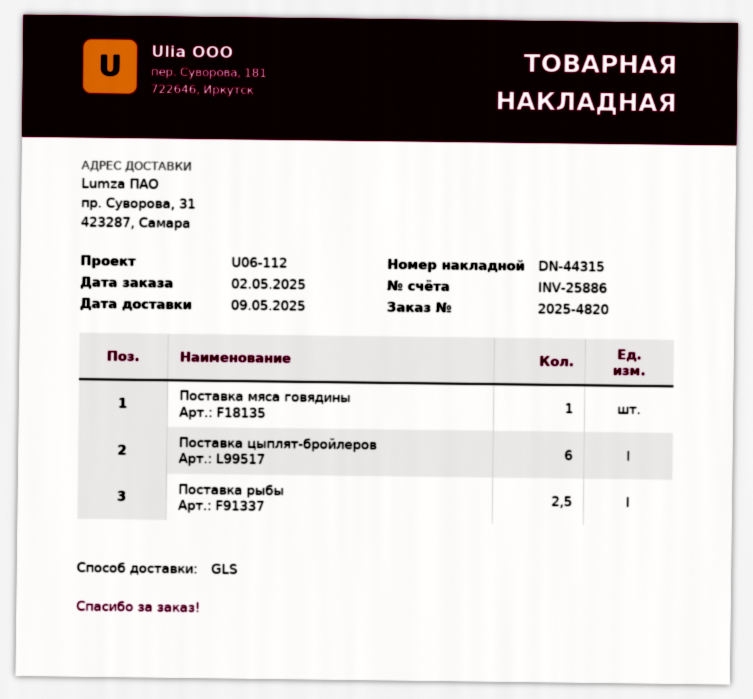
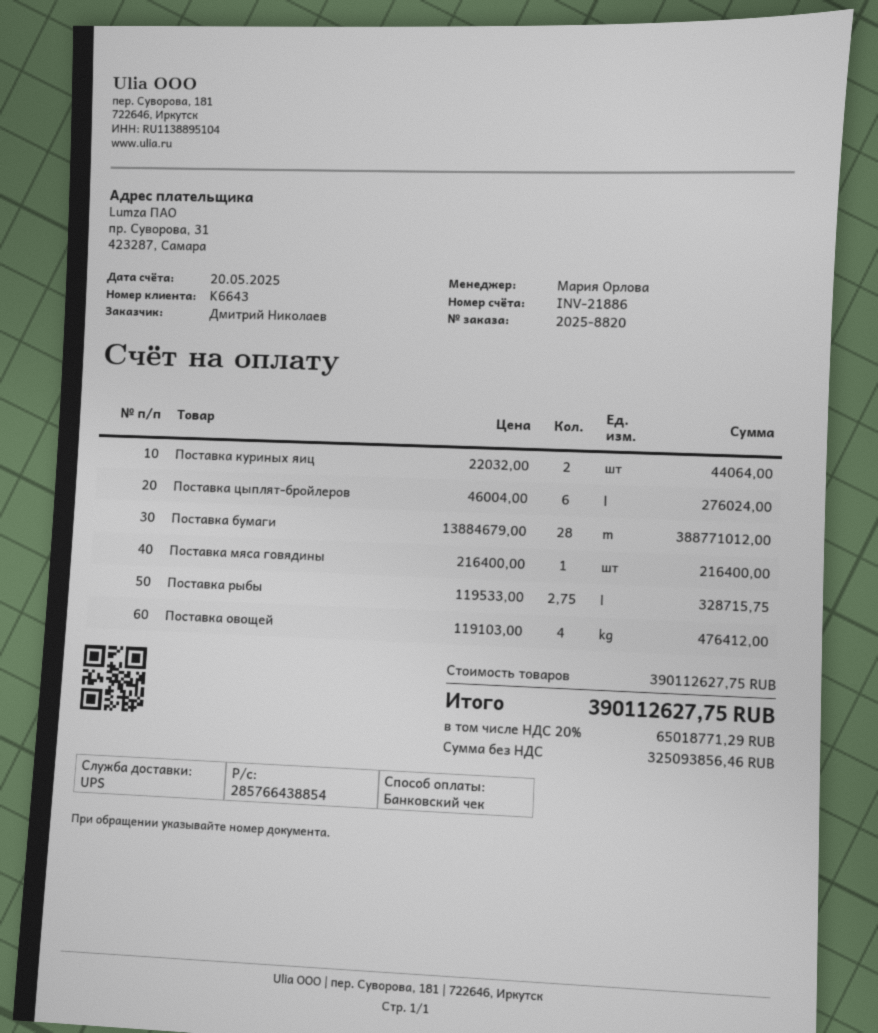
order number: 2025-4820 -> 2025-8820
invoice number: INV-25886 -> INV-21886
shipping method: GLS -> UPS
Поставка рыбы: 2.5 -> 2.75
Поставка куриных яиц: none -> 2
Поставка бумаги: none -> 28
Поставка овощей: none -> 4

